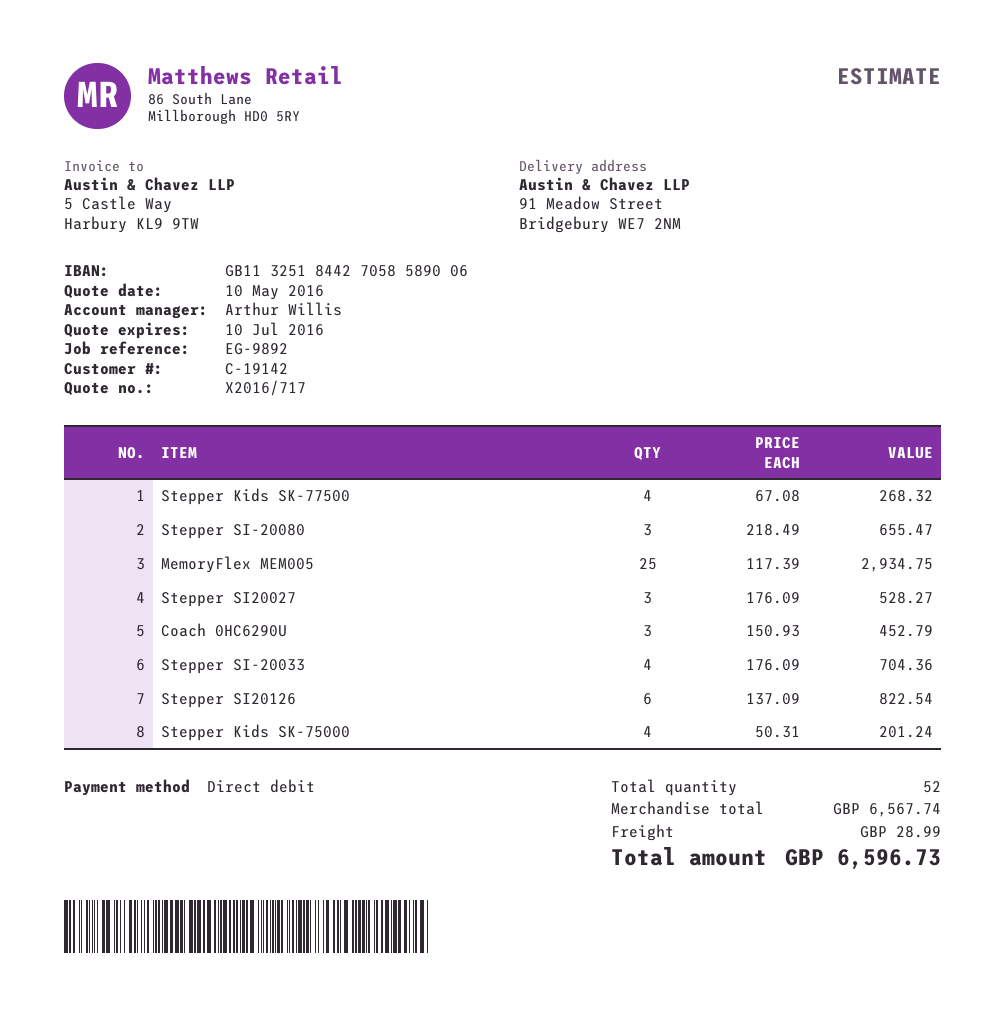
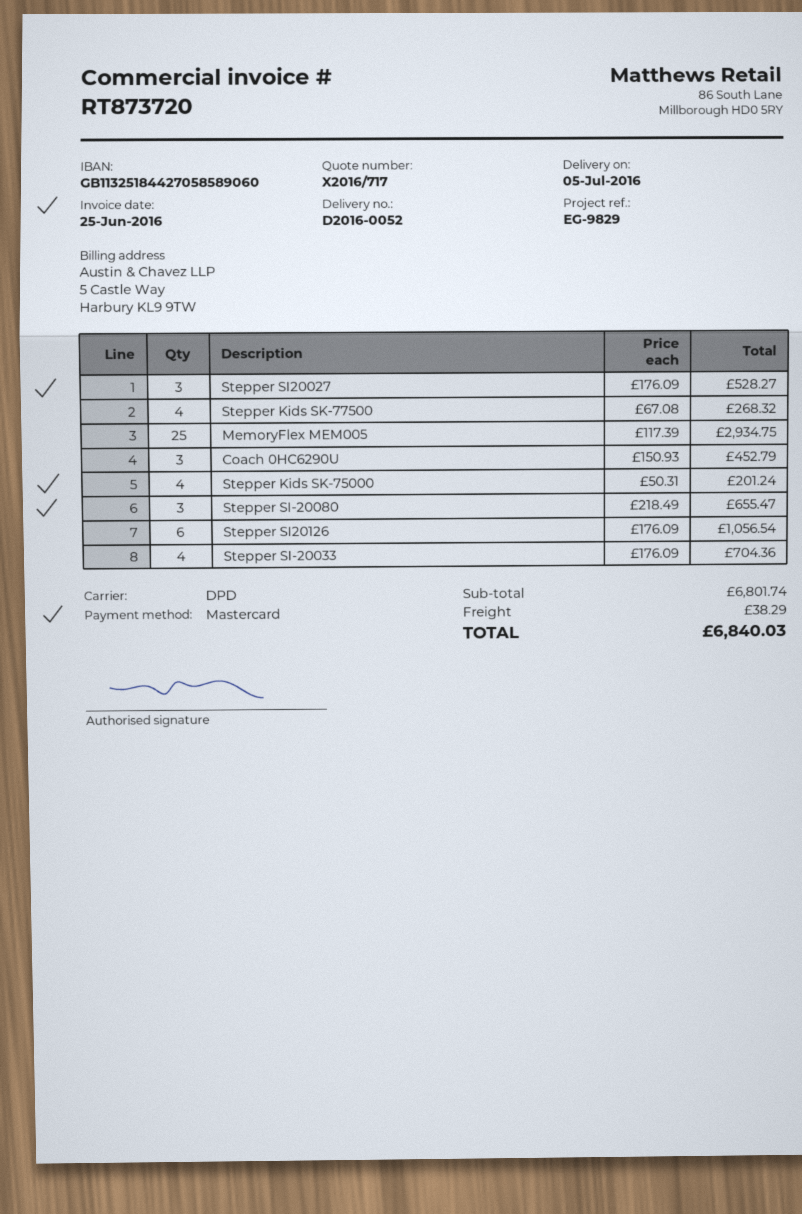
reference: EG-9892 -> EG-9829
payment method: direct debit -> Mastercard
bank account: GB11325184427058589006 -> GB11325184427058589060
Stepper SI20126: 6 x 137.09 = 822.54 -> 6 x 176.09 = 1056.54
subtotal: 6567.74 -> 6801.74
shipping: 28.99 -> 38.29
total: 6596.73 -> 6840.03

